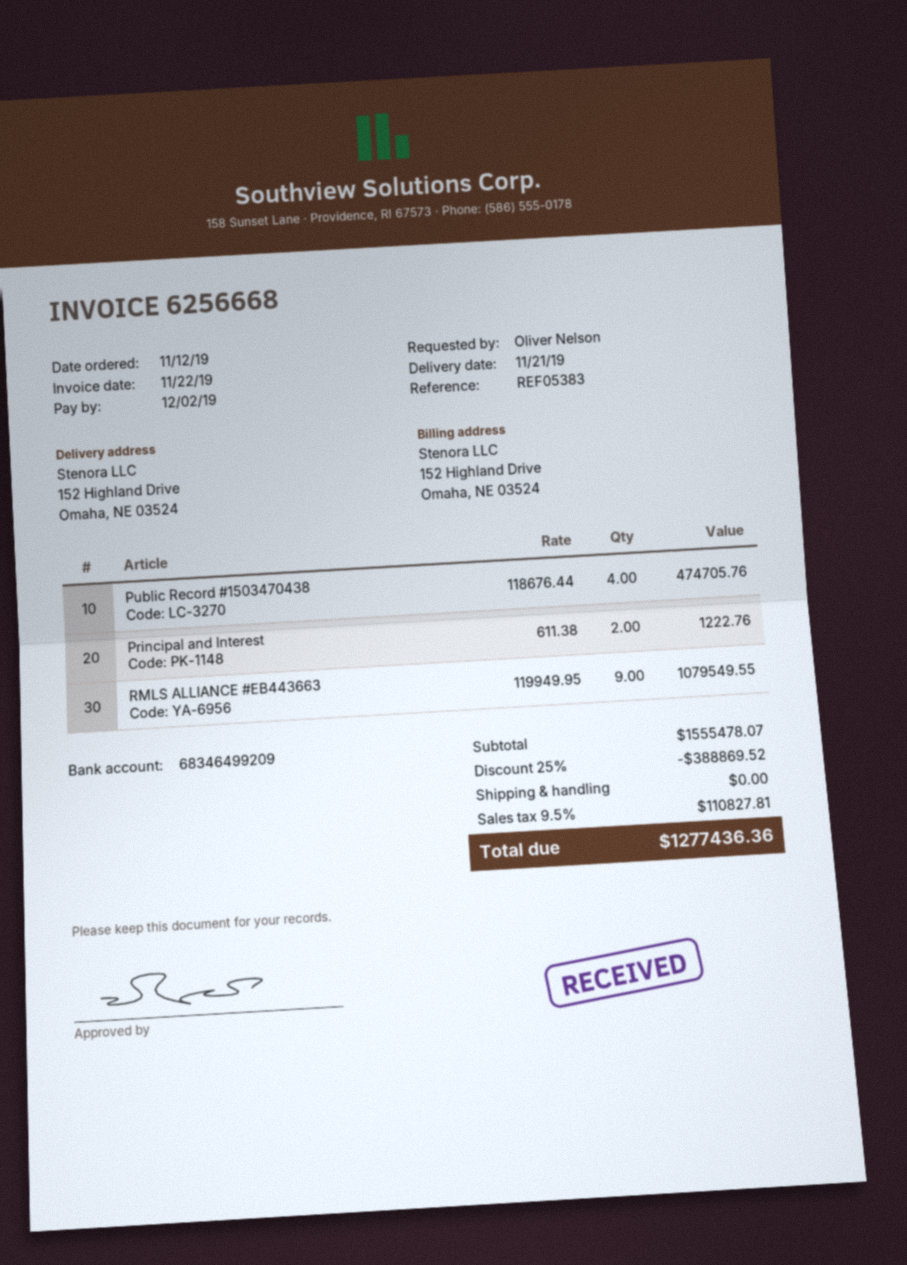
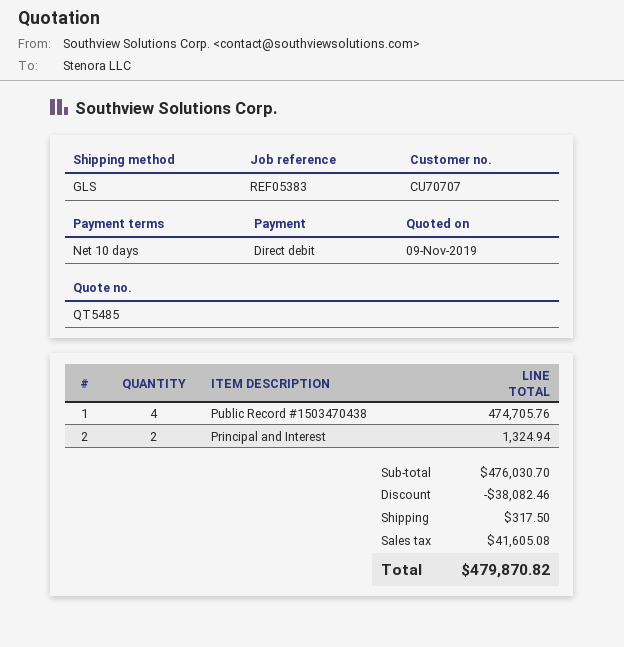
Principal and Interest: 2 for 1222.76 -> 2 for 1324.94
RMLS ALLIANCE #EB443663: 9 for 1079549.55 -> none
subtotal: 1555478.07 -> 476030.70
discount: 388869.52 -> 38082.46
shipping: 0.00 -> 317.50
tax: 110827.81 -> 41605.08
total: 1277436.36 -> 479870.82

